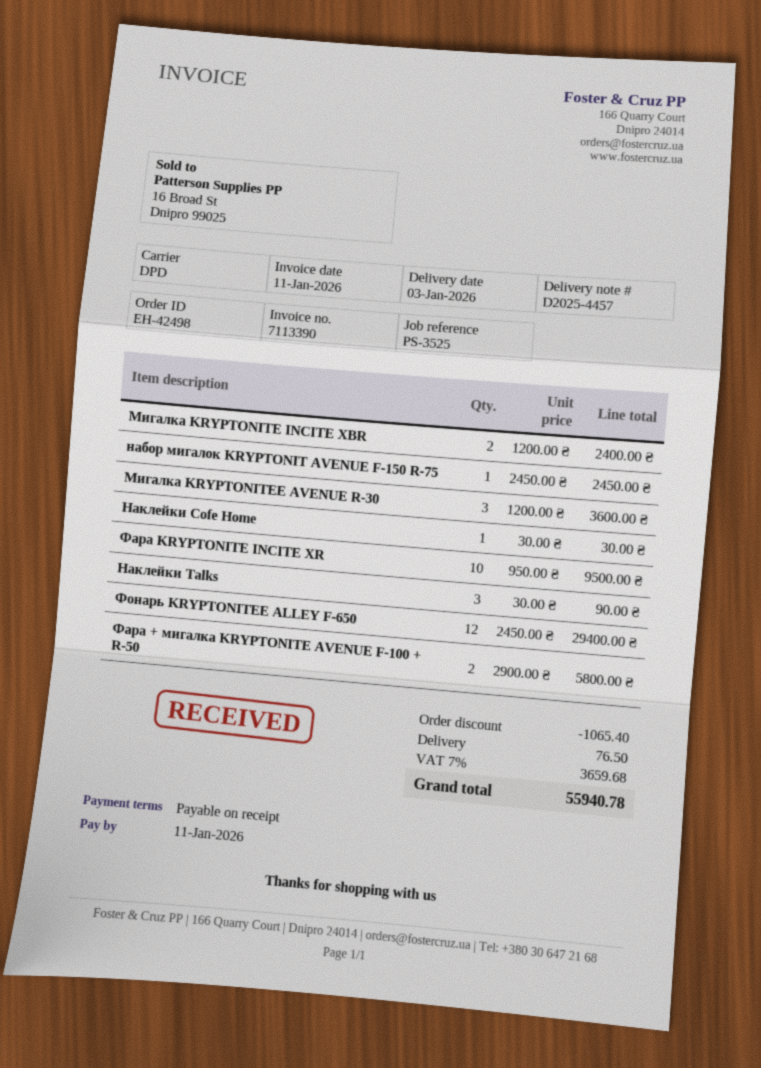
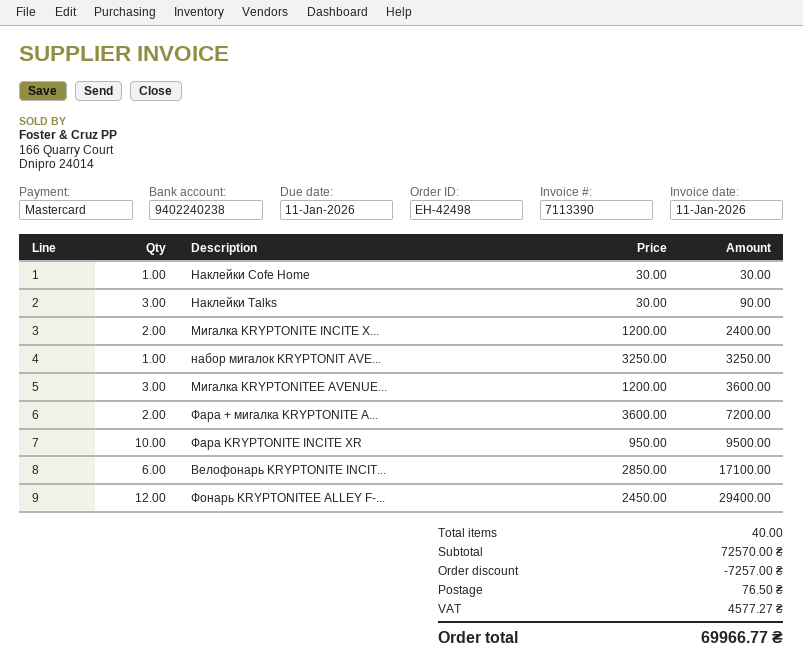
набор мигалок KRYPTONIT AVENUE F-150 R-75: 1 x 2450.00 = 2450.00 -> 1 x 3250.00 = 3250.00
Фара + мигалка KRYPTONITE AVENUE F-100 + R-50: 2 x 2900.00 = 5800.00 -> 2 x 3600.00 = 7200.00
Велофонарь KRYPTONITE INCIT...: none -> 6 x 2850.00 = 17100.00
discount: 1065.40 -> 7257.00
tax: 3659.68 -> 4577.27
total: 55940.78 -> 69966.77

